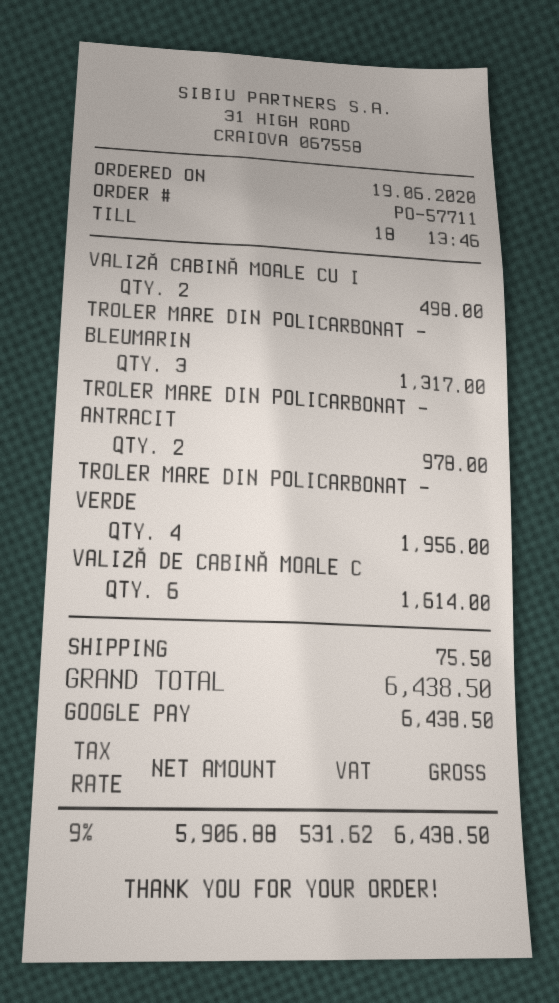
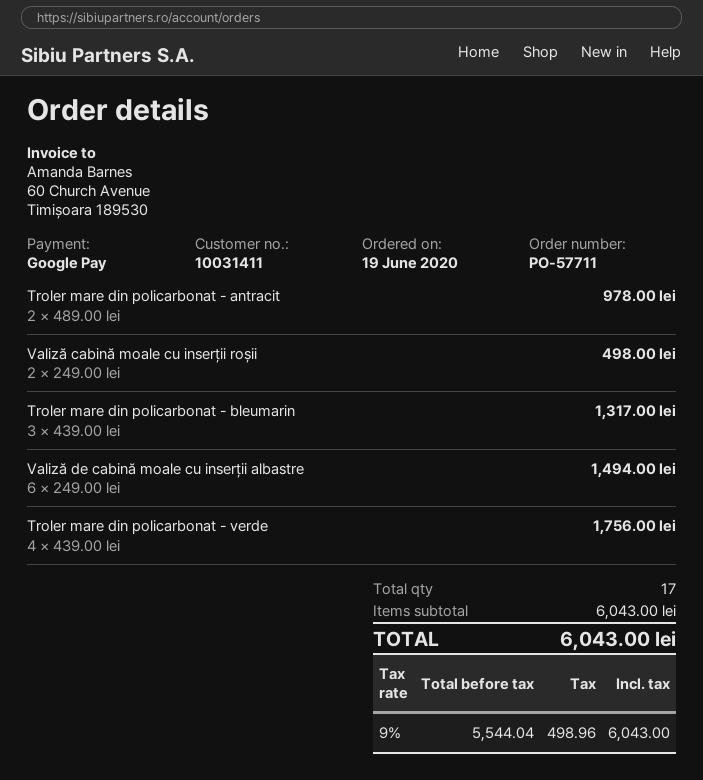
TROLER MARE DIN POLICARBONAT - VERDE: 4 for 1956.00 -> 4 for 1756.00
VALIZĂ DE CABINĂ MOALE C: 6 for 1614.00 -> 6 for 1494.00
shipping: 75.50 -> none
net: 5906.88 -> 5544.04
tax: 9% = 531.62 -> 9% = 498.96
total: 6438.50 -> 6043.00

